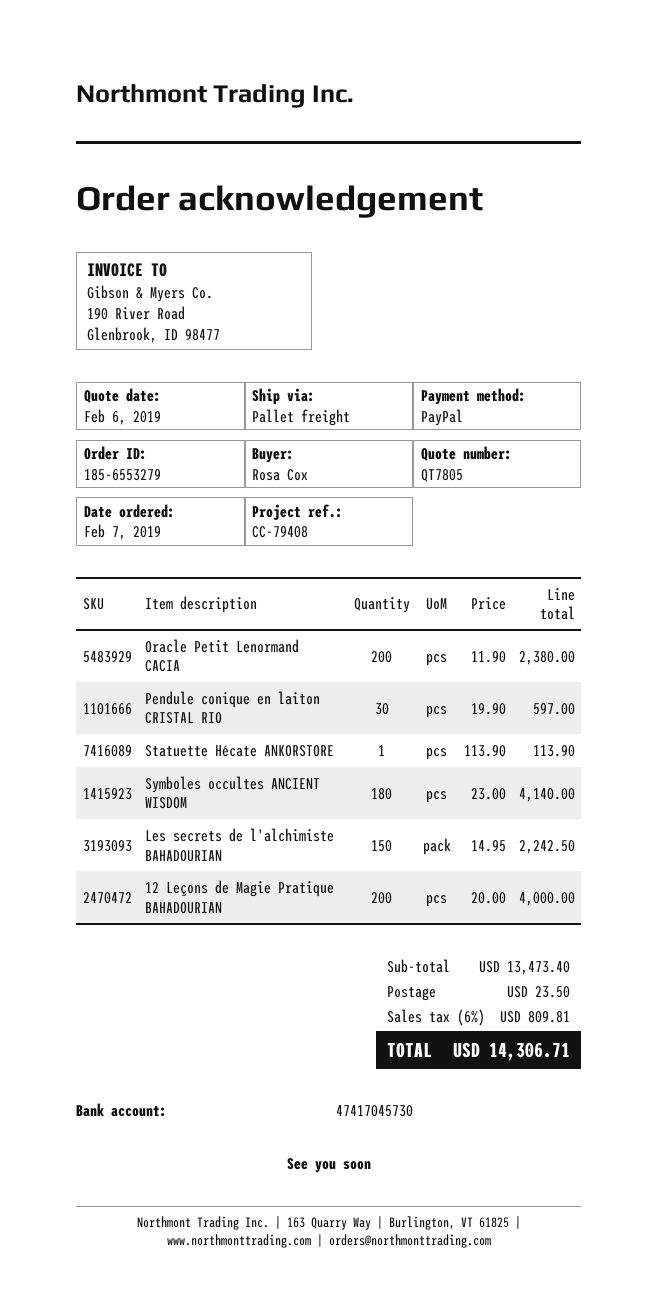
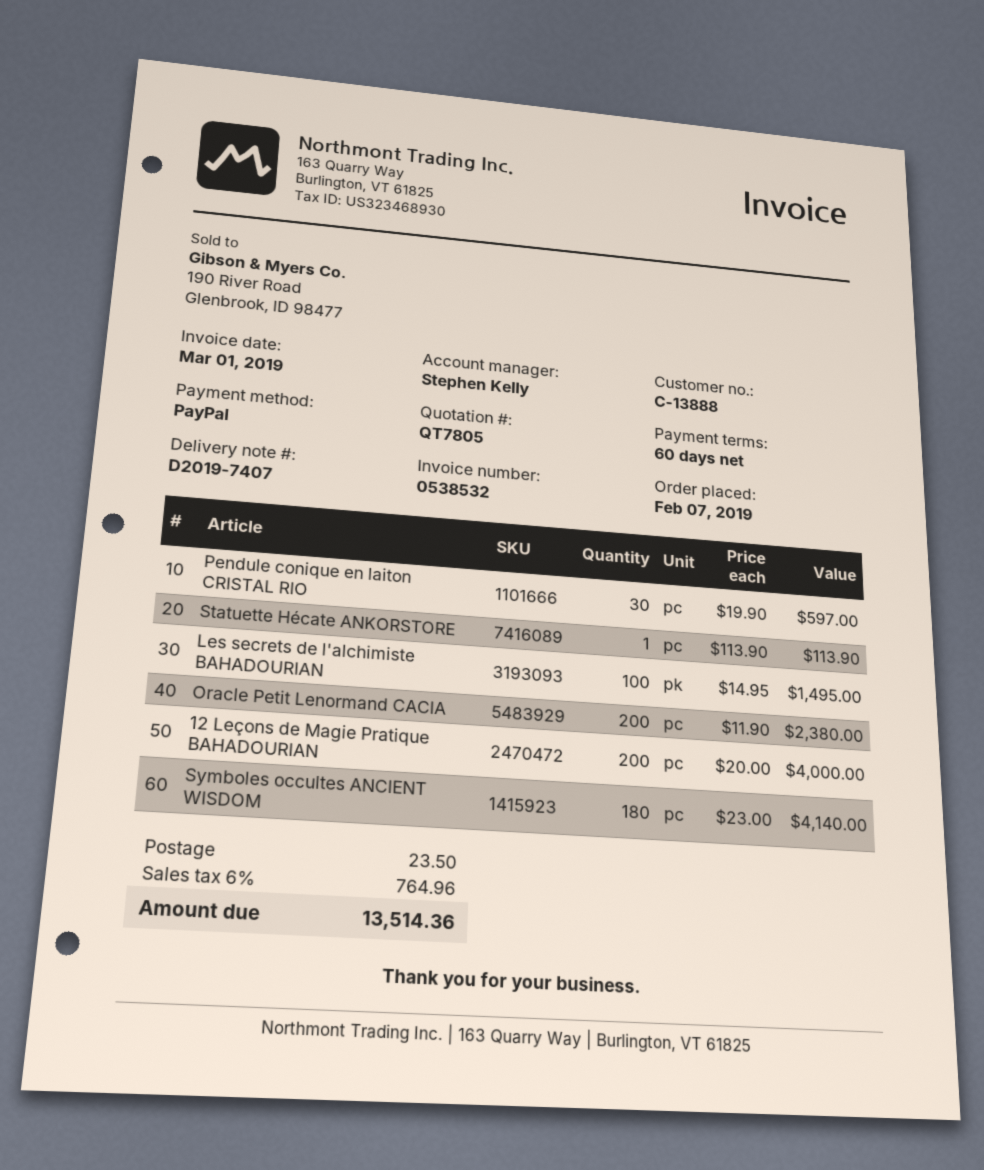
Les secrets de l'alchimiste BAHADOURIAN: 150 x 14.95 = 2242.50 -> 100 x 14.95 = 1495.00
tax: 6% = 809.81 -> 6% = 764.96
total: 14306.71 -> 13514.36

